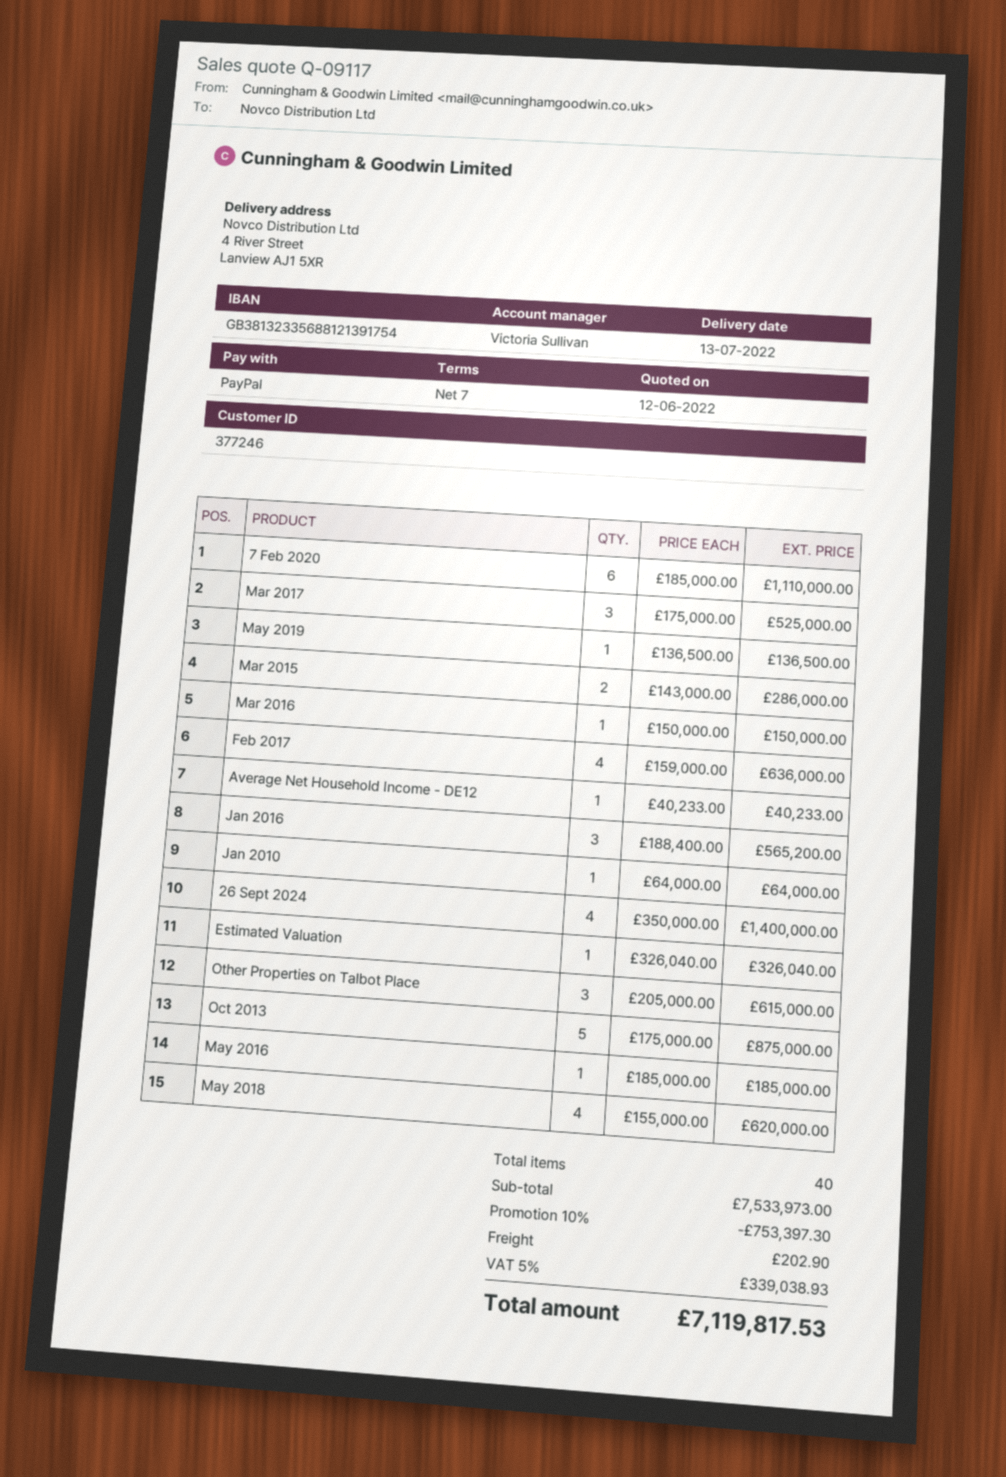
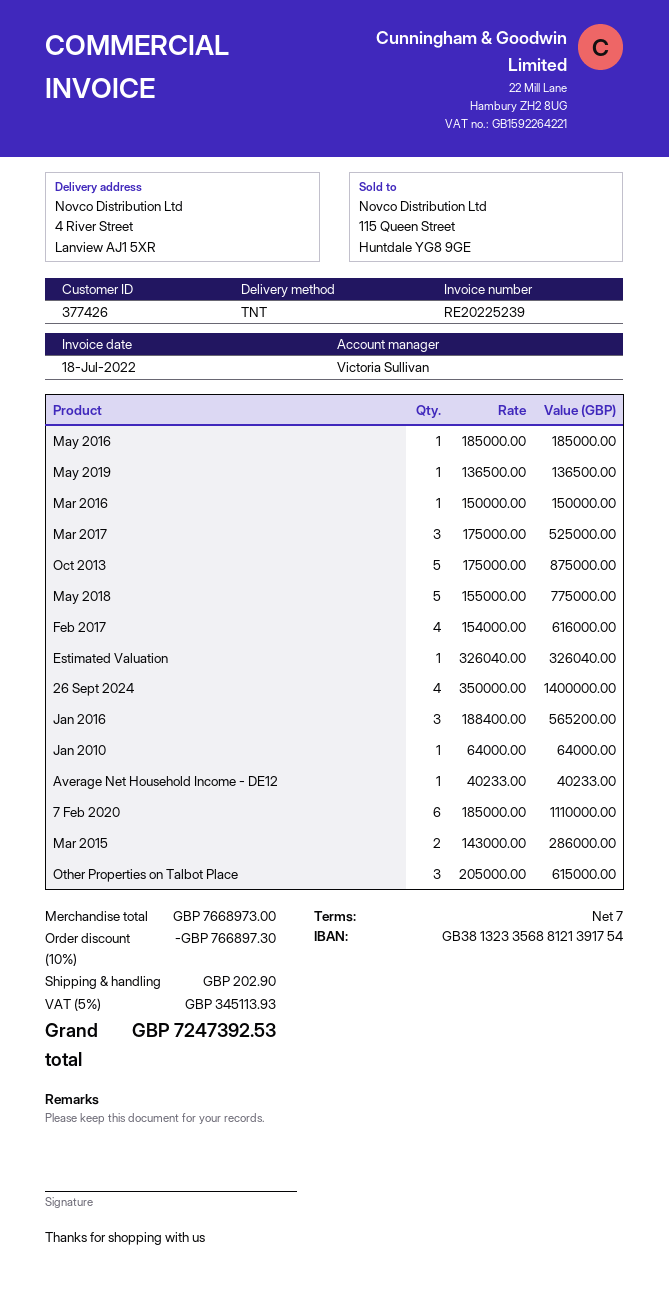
customer number: 377246 -> 377426
Feb 2017: 4 x 159000.00 = 636000.00 -> 4 x 154000.00 = 616000.00
May 2018: 4 x 155000.00 = 620000.00 -> 5 x 155000.00 = 775000.00
subtotal: 7533973.00 -> 7668973.00
discount: 10% = 753397.30 -> 10% = 766897.30
tax: 5% = 339038.93 -> 5% = 345113.93
total: 7119817.53 -> 7247392.53

